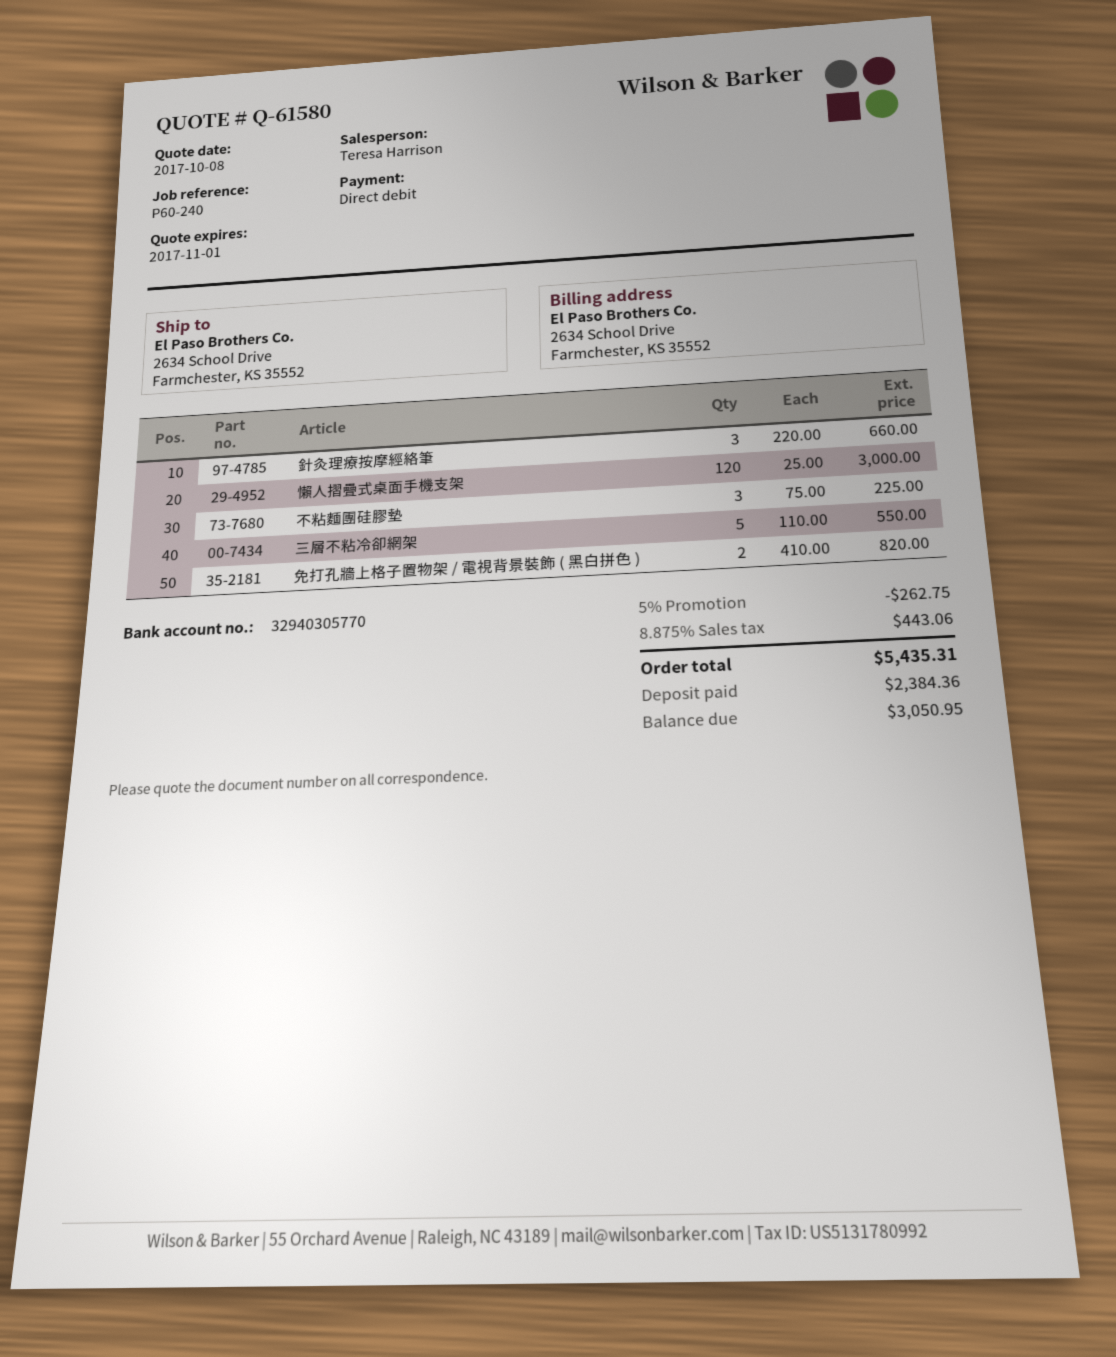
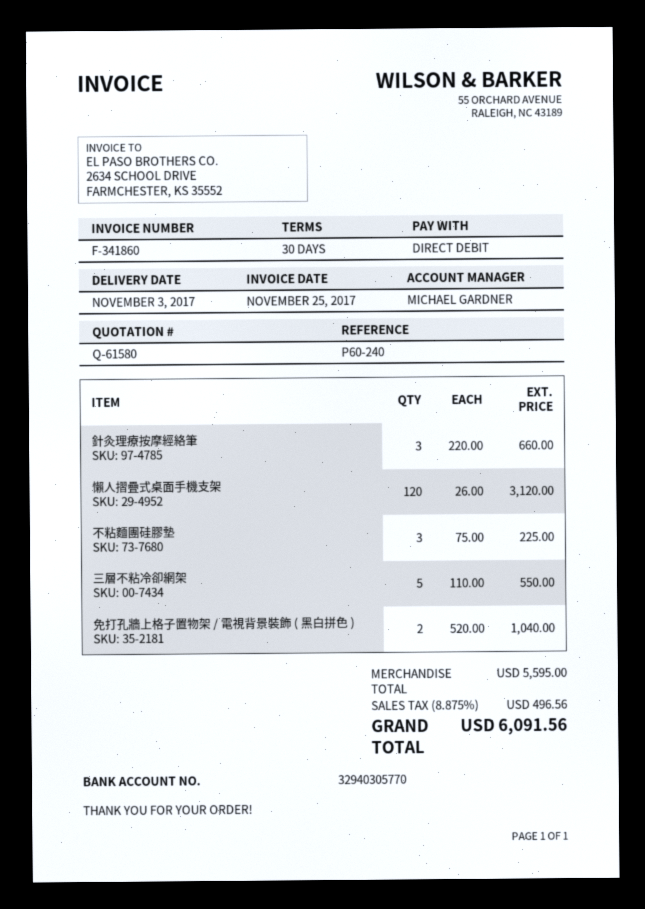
sales rep: Teresa Harrison -> MICHAEL GARDNER
懶人摺疊式桌面手機支架: 120 x 25.00 = 3000.00 -> 120 x 26.00 = 3120.00
免打孔牆上格子置物架 / 電視背景裝飾 ( 黑白拼色 ): 2 x 410.00 = 820.00 -> 2 x 520.00 = 1040.00
discount: 5% = 262.75 -> none
tax: 8.875% = 443.06 -> 8.875% = 496.56
total: 5435.31 -> 6091.56

